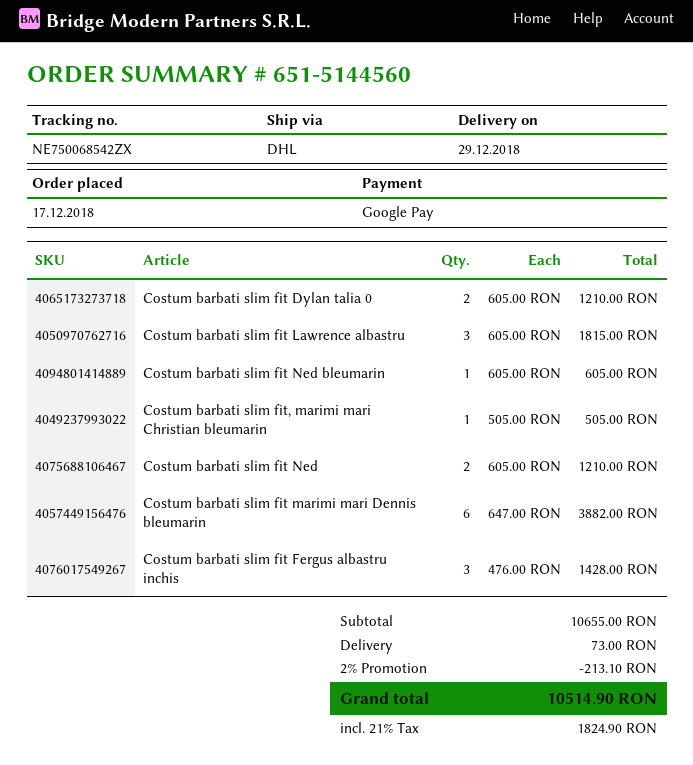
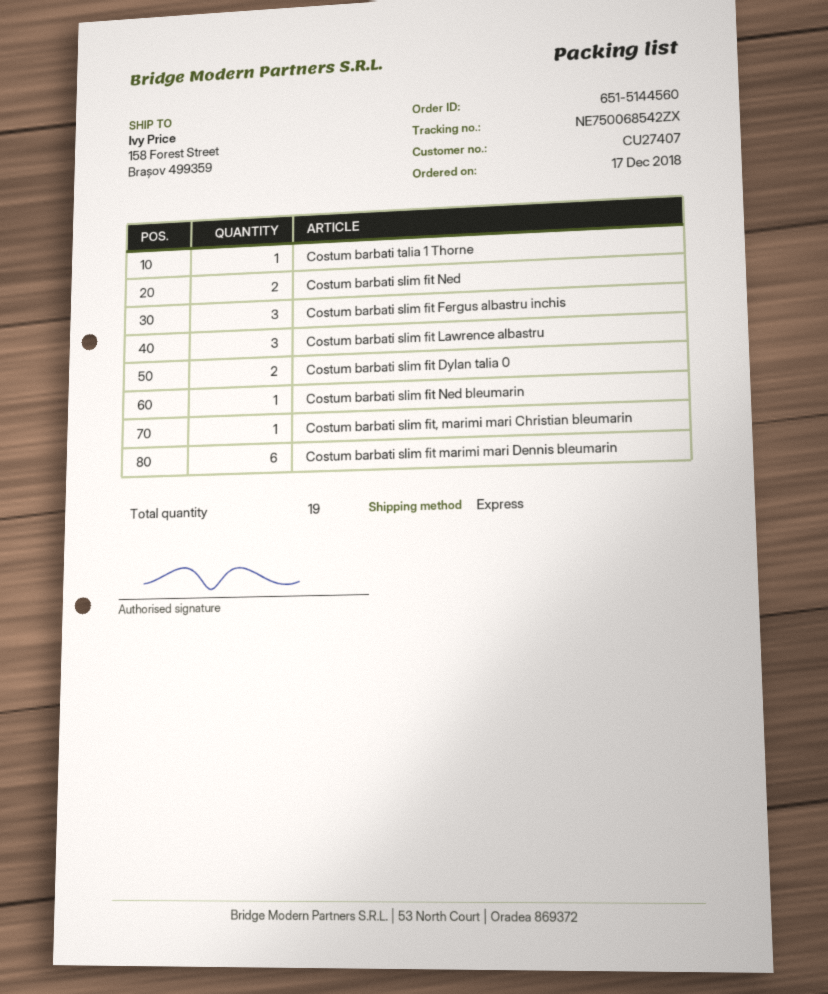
shipping method: DHL -> express
Costum barbati talia 1 Thorne: none -> 1

